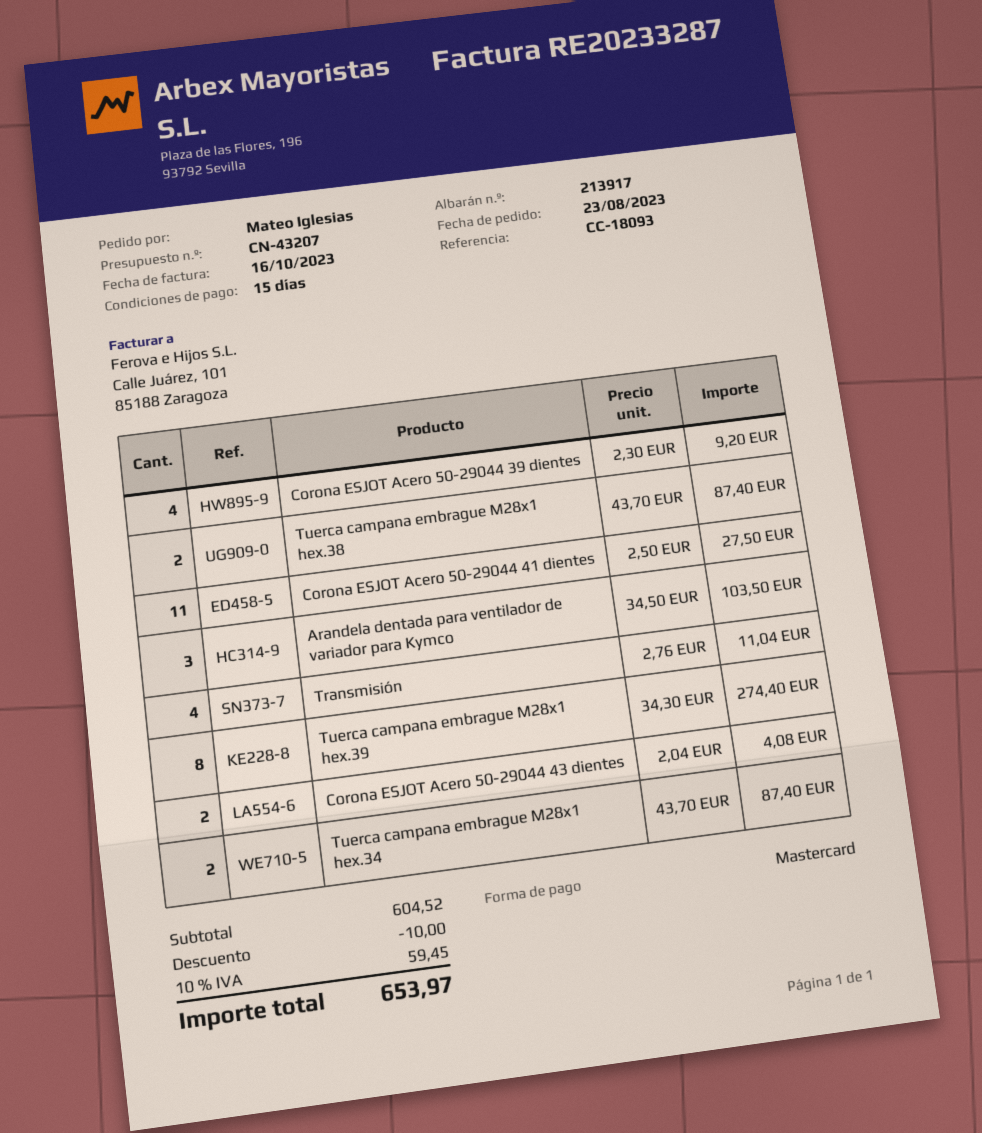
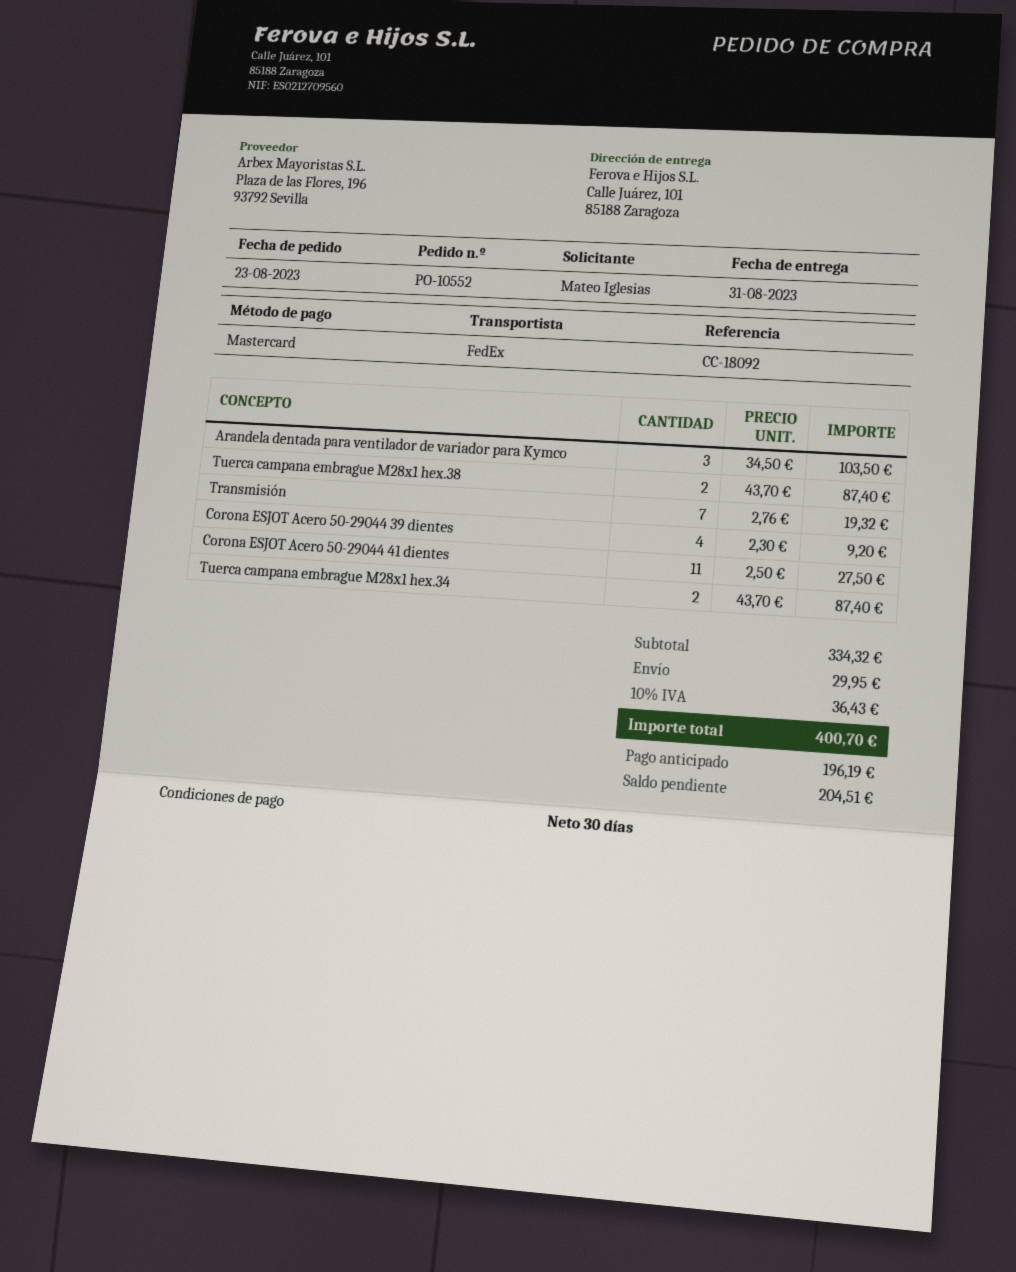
payment terms: 15 days -> 30 days
reference: CC-18093 -> CC-18092
Transmisión: 4 x 2.76 = 11.04 -> 7 x 2.76 = 19.32
Tuerca campana embrague M28x1 hex.39: 8 x 34.30 = 274.40 -> none
Corona ESJOT Acero 50-29044 43 dientes: 2 x 2.04 = 4.08 -> none
subtotal: 604.52 -> 334.32
discount: 10.00 -> none
shipping: none -> 29.95
tax: 10% = 59.45 -> 10% = 36.43
total: 653.97 -> 400.70

